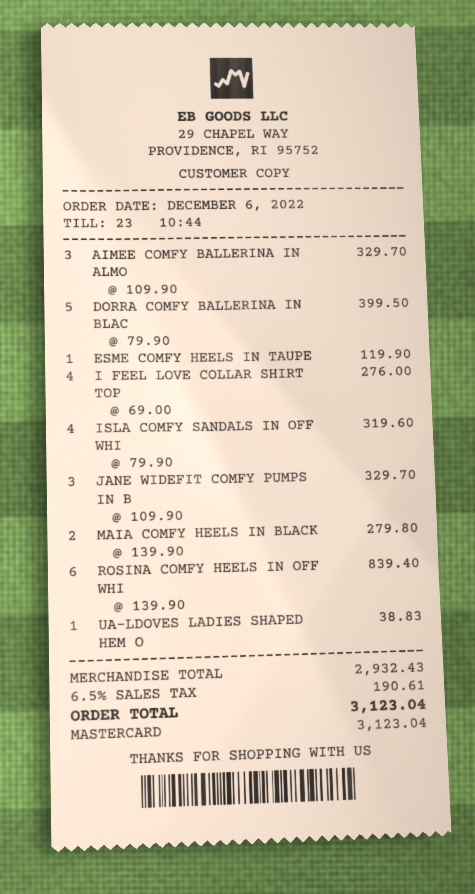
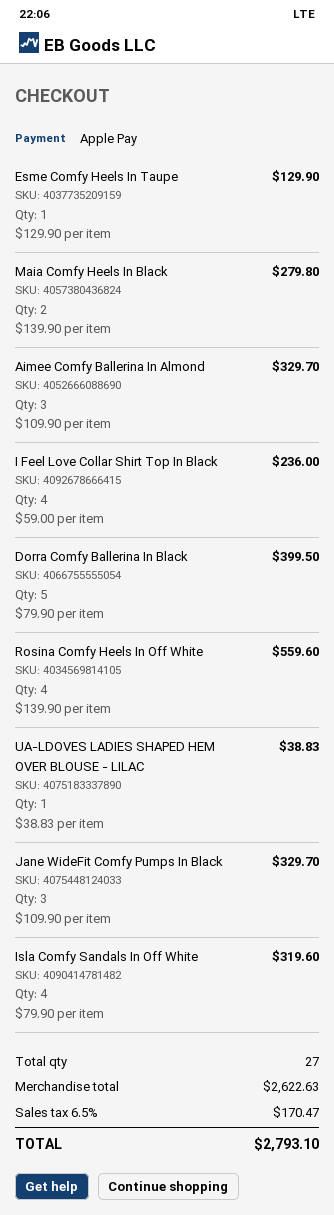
payment method: Mastercard -> Apple Pay
ESME COMFY HEELS IN TAUPE: 1 x 119.90 = 119.90 -> 1 x 129.90 = 129.90
I FEEL LOVE COLLAR SHIRT TOP: 4 x 69.00 = 276.00 -> 4 x 59.00 = 236.00
ROSINA COMFY HEELS IN OFF WHI: 6 x 139.90 = 839.40 -> 4 x 139.90 = 559.60
subtotal: 2932.43 -> 2622.63
tax: 6.5% = 190.61 -> 6.5% = 170.47
total: 3123.04 -> 2793.10

